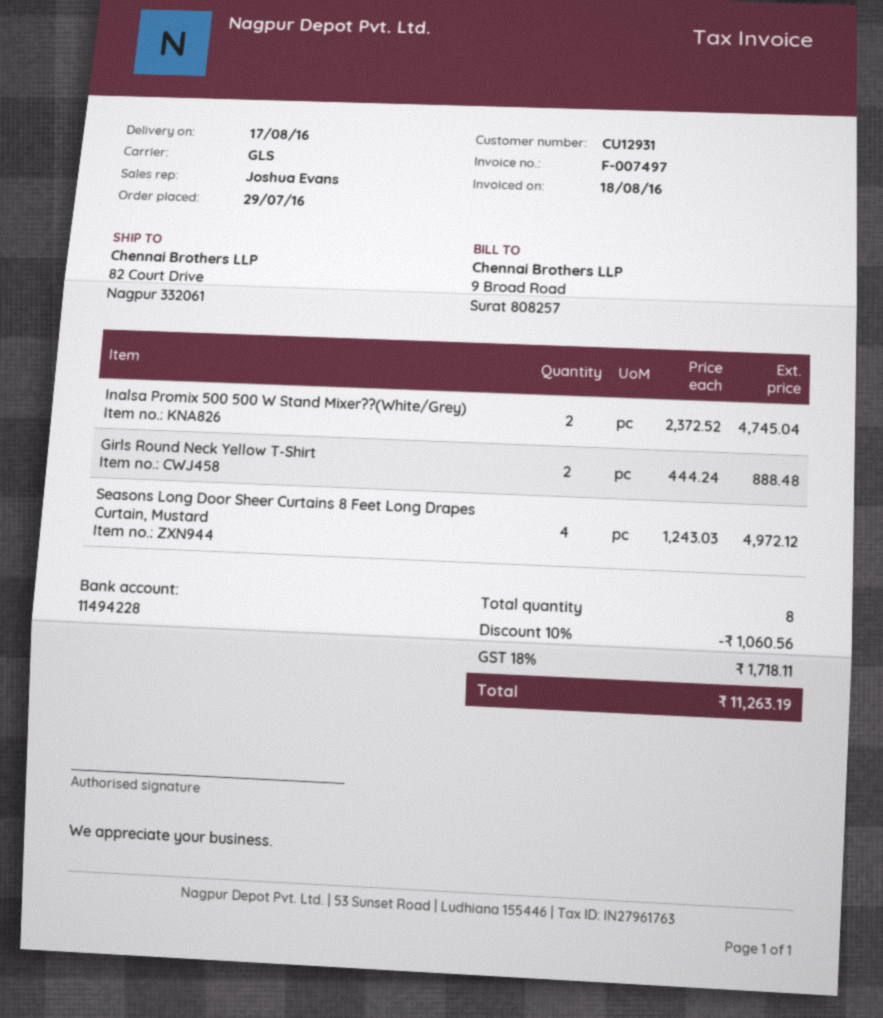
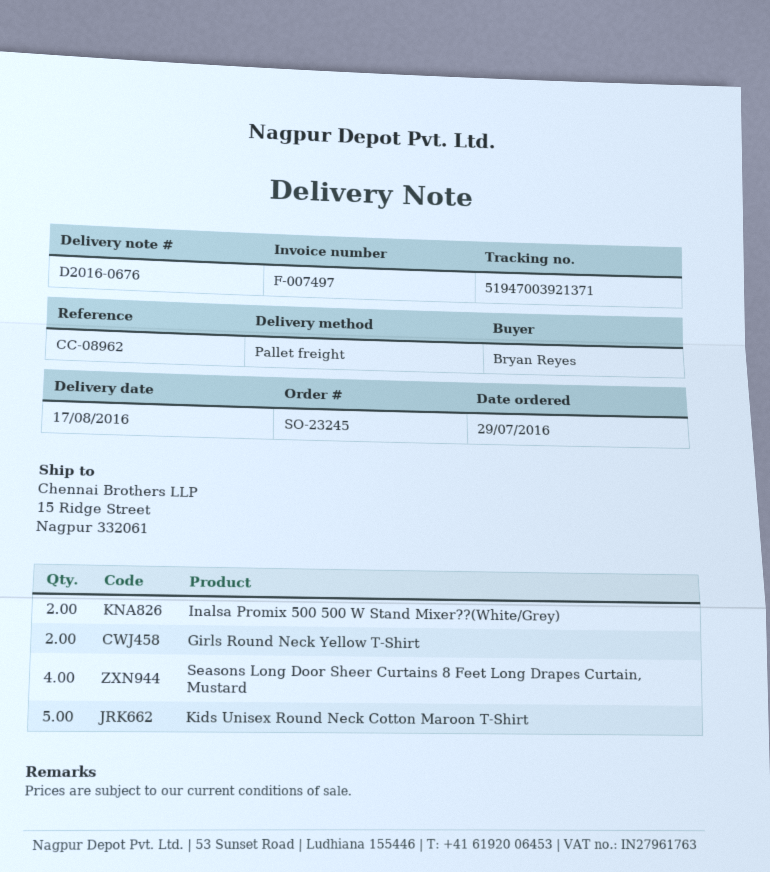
shipping method: GLS -> pallet freight
ship to: 82 Court Drive, Nagpur 332061 -> 15 Ridge Street, Nagpur 332061
Kids Unisex Round Neck Cotton Maroon T-Shirt: none -> 5

